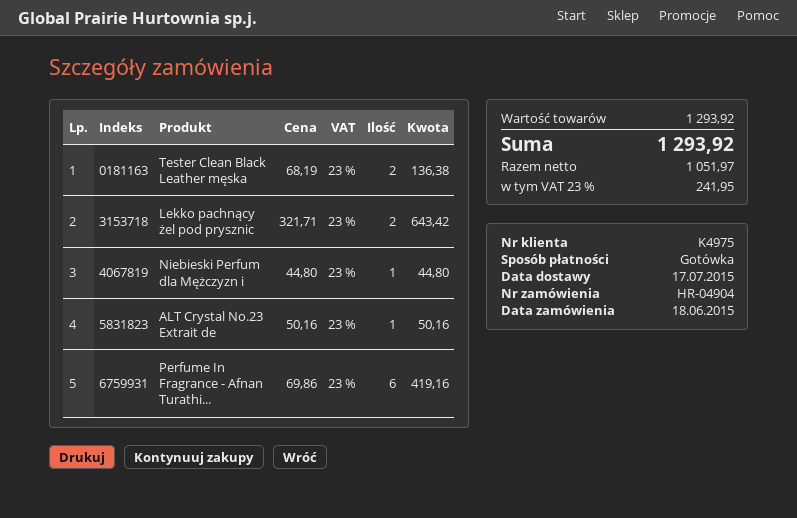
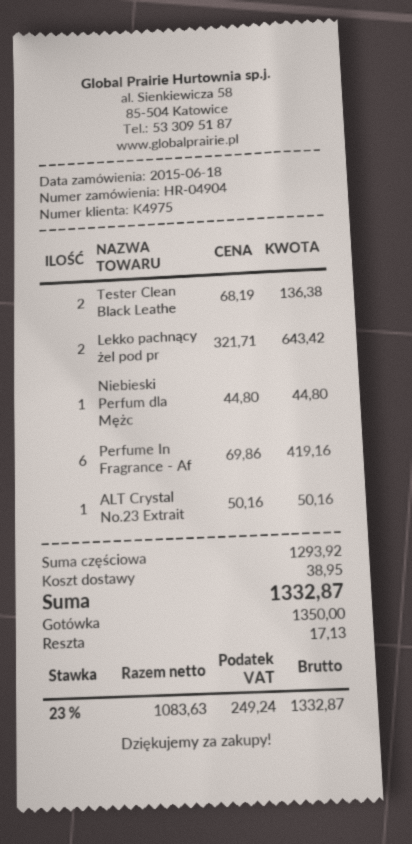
shipping: none -> 38.95
net: 1051.97 -> 1083.63
tax: 23% = 241.95 -> 23% = 249.24
total: 1293.92 -> 1332.87

